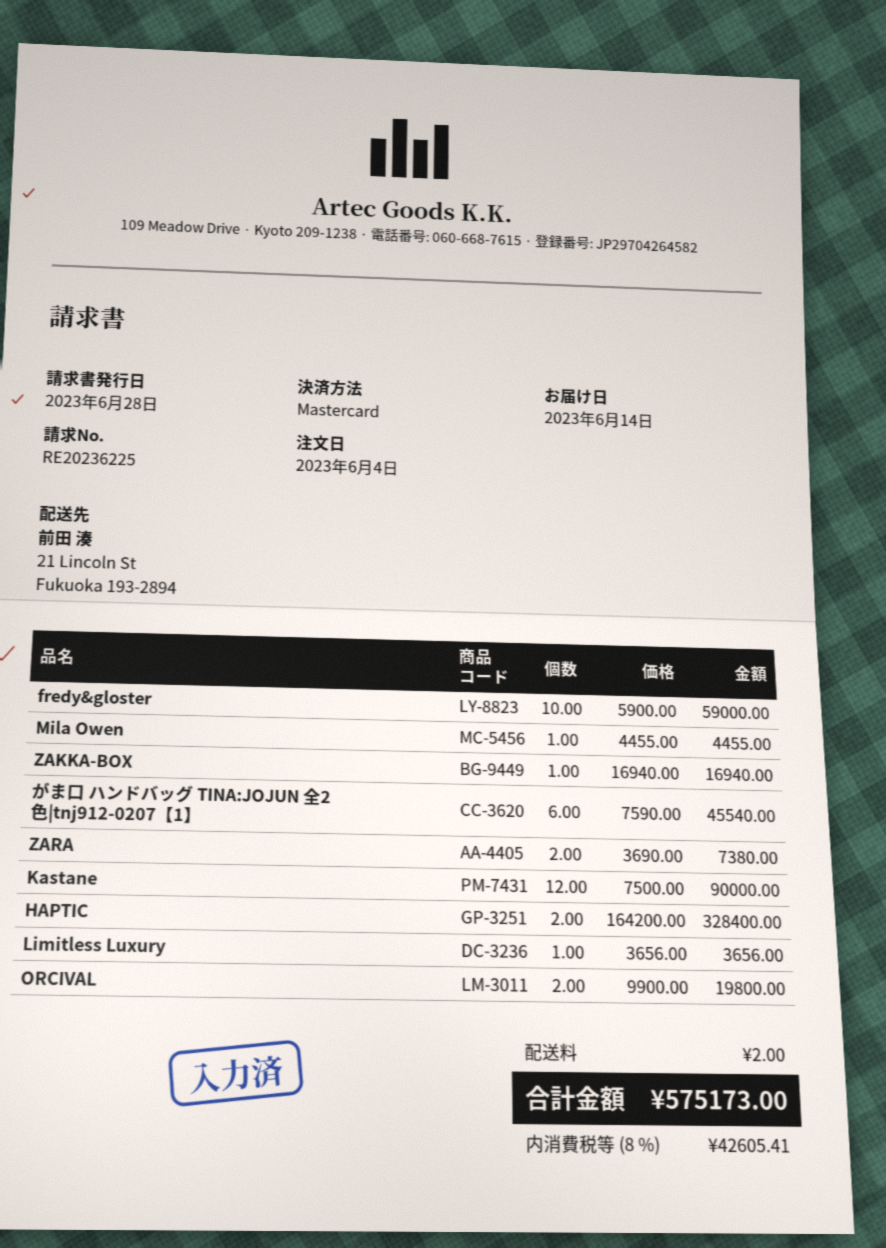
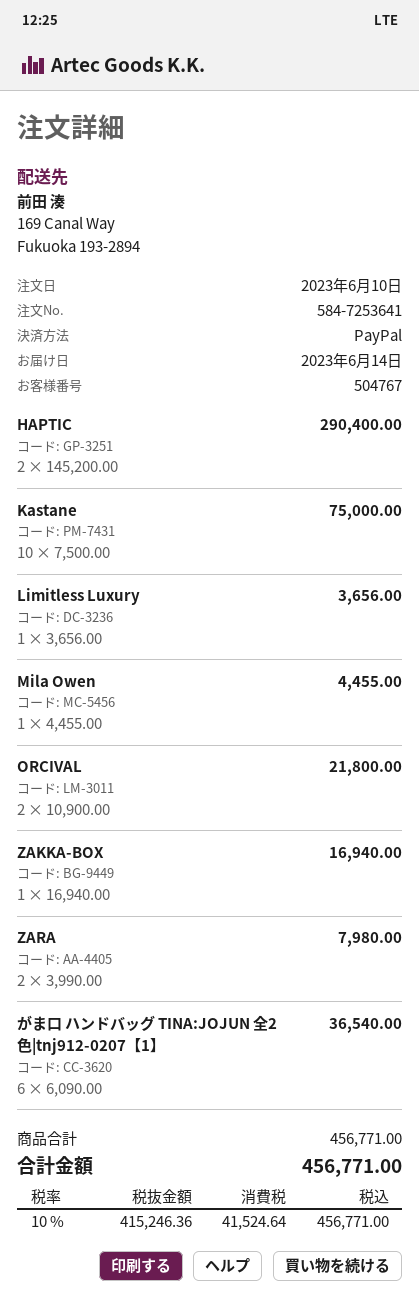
order date: 2023-06-04 -> 2023-06-10
payment method: Mastercard -> PayPal
ship to: 21 Lincoln St, Fukuoka 193-2894 -> 169 Canal Way, Fukuoka 193-2894
fredy&gloster: 10 x 5900.00 = 59000.00 -> none
がま口 ハンドバッグ TINA:JOJUN 全2色|tnj912-0207【1】: 6 x 7590.00 = 45540.00 -> 6 x 6090.00 = 36540.00
ZARA: 2 x 3690.00 = 7380.00 -> 2 x 3990.00 = 7980.00
Kastane: 12 x 7500.00 = 90000.00 -> 10 x 7500.00 = 75000.00
HAPTIC: 2 x 164200.00 = 328400.00 -> 2 x 145200.00 = 290400.00
ORCIVAL: 2 x 9900.00 = 19800.00 -> 2 x 10900.00 = 21800.00
shipping: 2.00 -> none
tax: 8% = 42605.41 -> 10% = 41524.64
total: 575173.00 -> 456771.00

